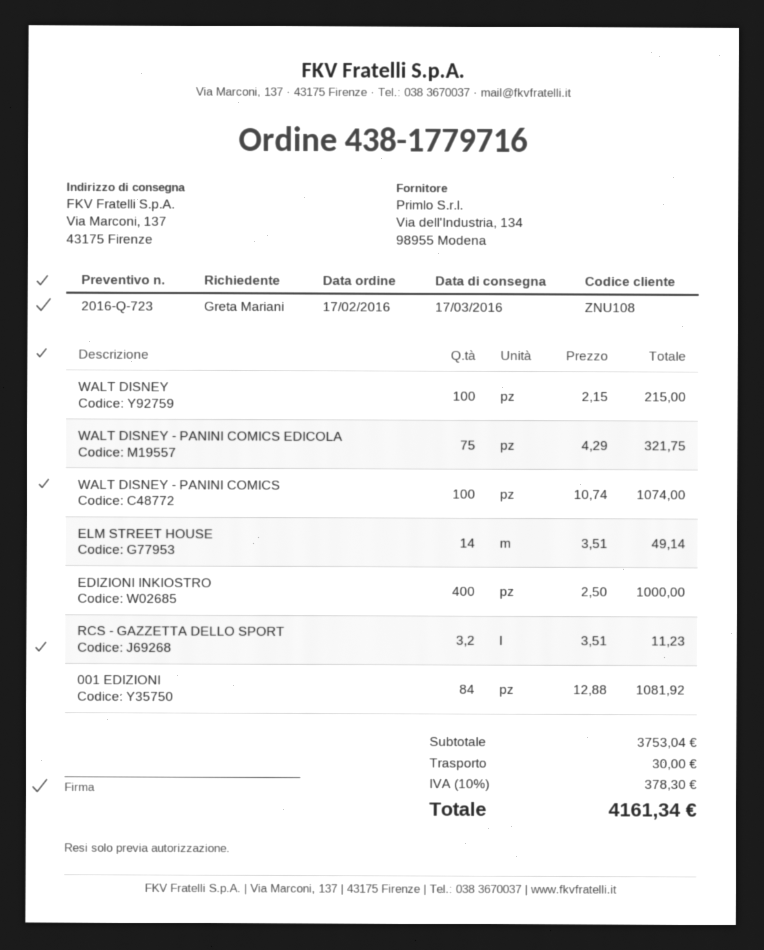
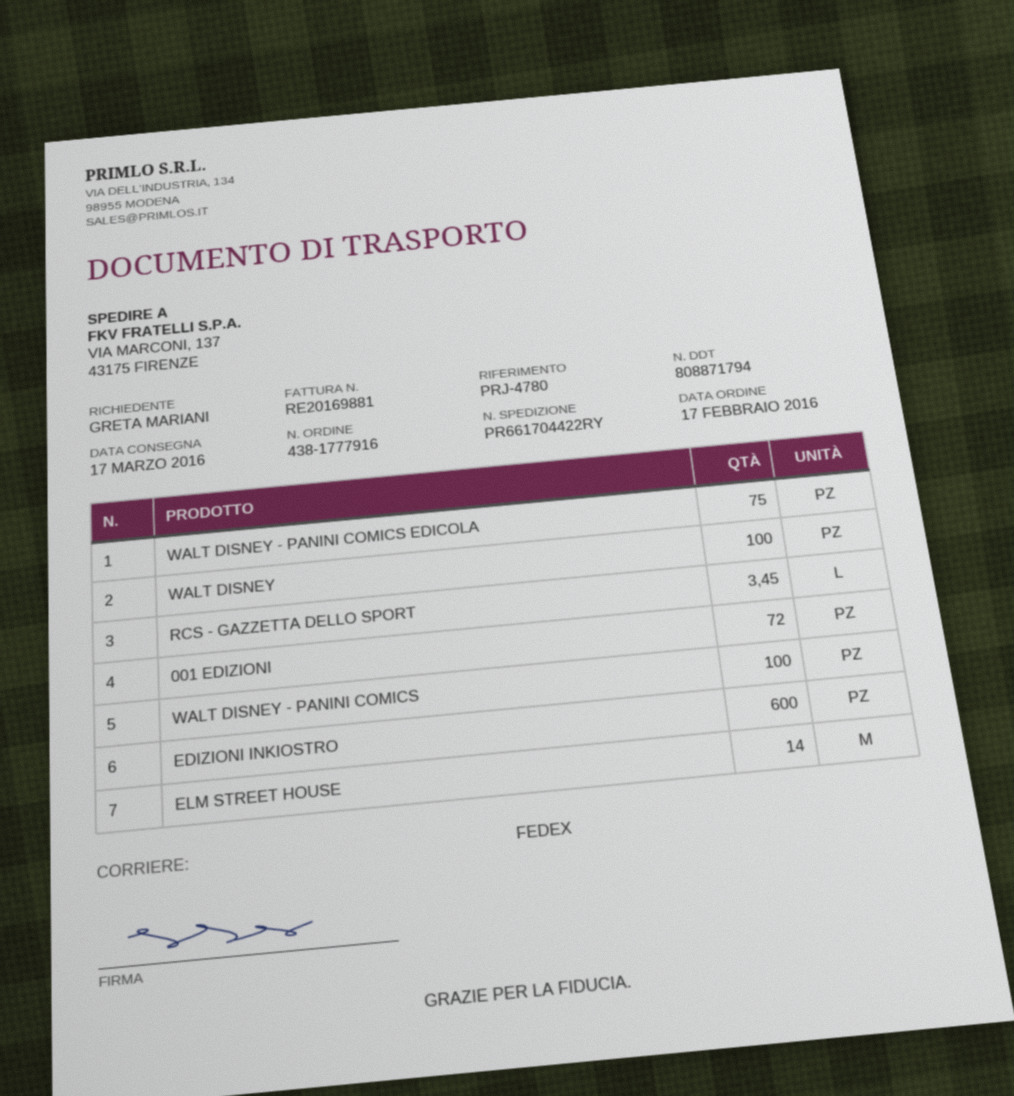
order number: 438-1779716 -> 438-1777916
EDIZIONI INKIOSTRO: 400 -> 600
RCS - GAZZETTA DELLO SPORT: 3.2 -> 3.45
001 EDIZIONI: 84 -> 72

